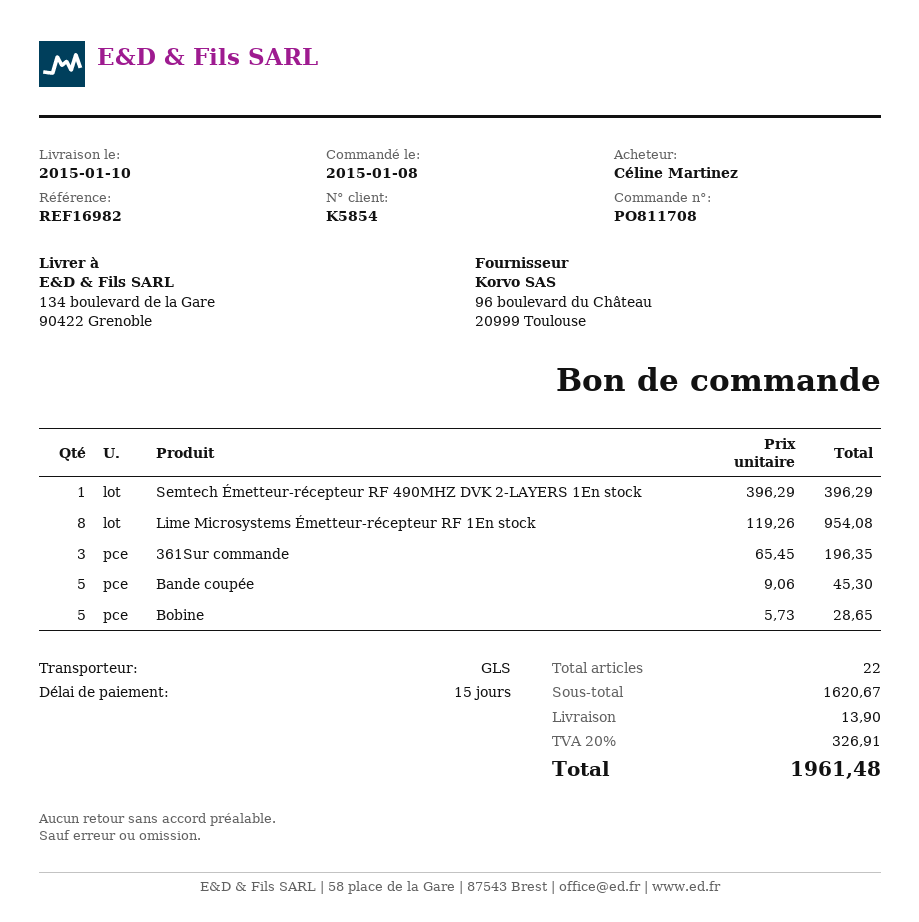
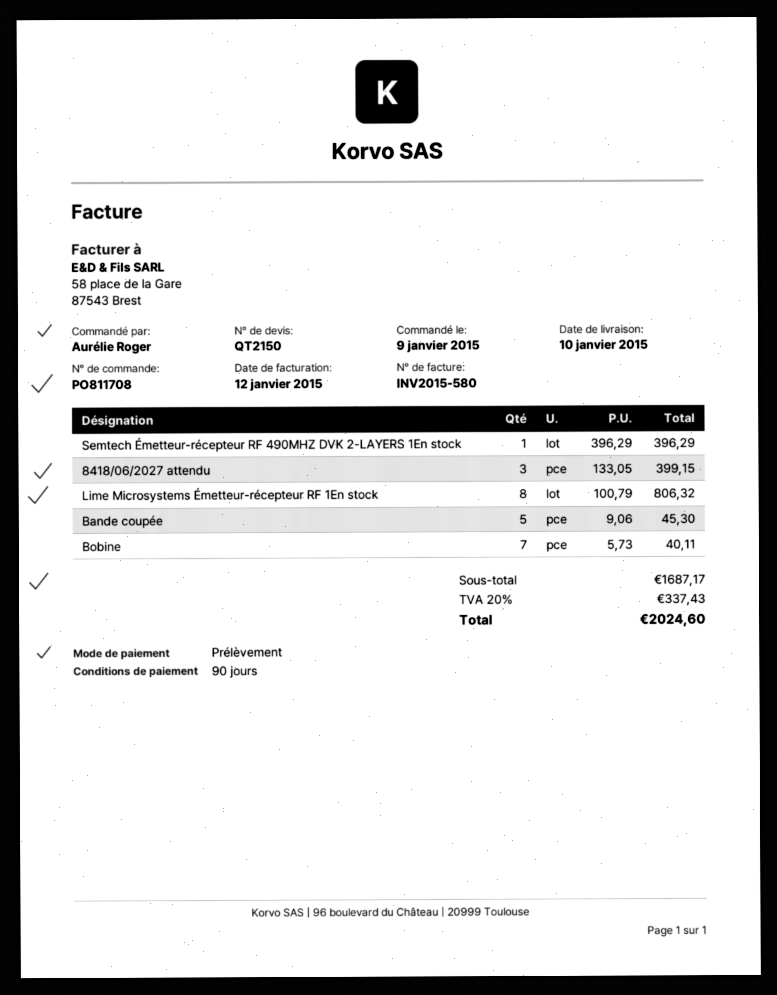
order date: 2015-01-08 -> 2015-01-09
payment terms: 15 days -> 90 days
ordered by: Céline Martinez -> Aurélie Roger
Lime Microsystems Émetteur-récepteur RF 1En stock: 8 x 119.26 = 954.08 -> 8 x 100.79 = 806.32
361Sur commande: 3 x 65.45 = 196.35 -> none
Bobine: 5 x 5.73 = 28.65 -> 7 x 5.73 = 40.11
8418/06/2027 attendu: none -> 3 x 133.05 = 399.15
subtotal: 1620.67 -> 1687.17
shipping: 13.90 -> none
tax: 20% = 326.91 -> 20% = 337.43
total: 1961.48 -> 2024.60

